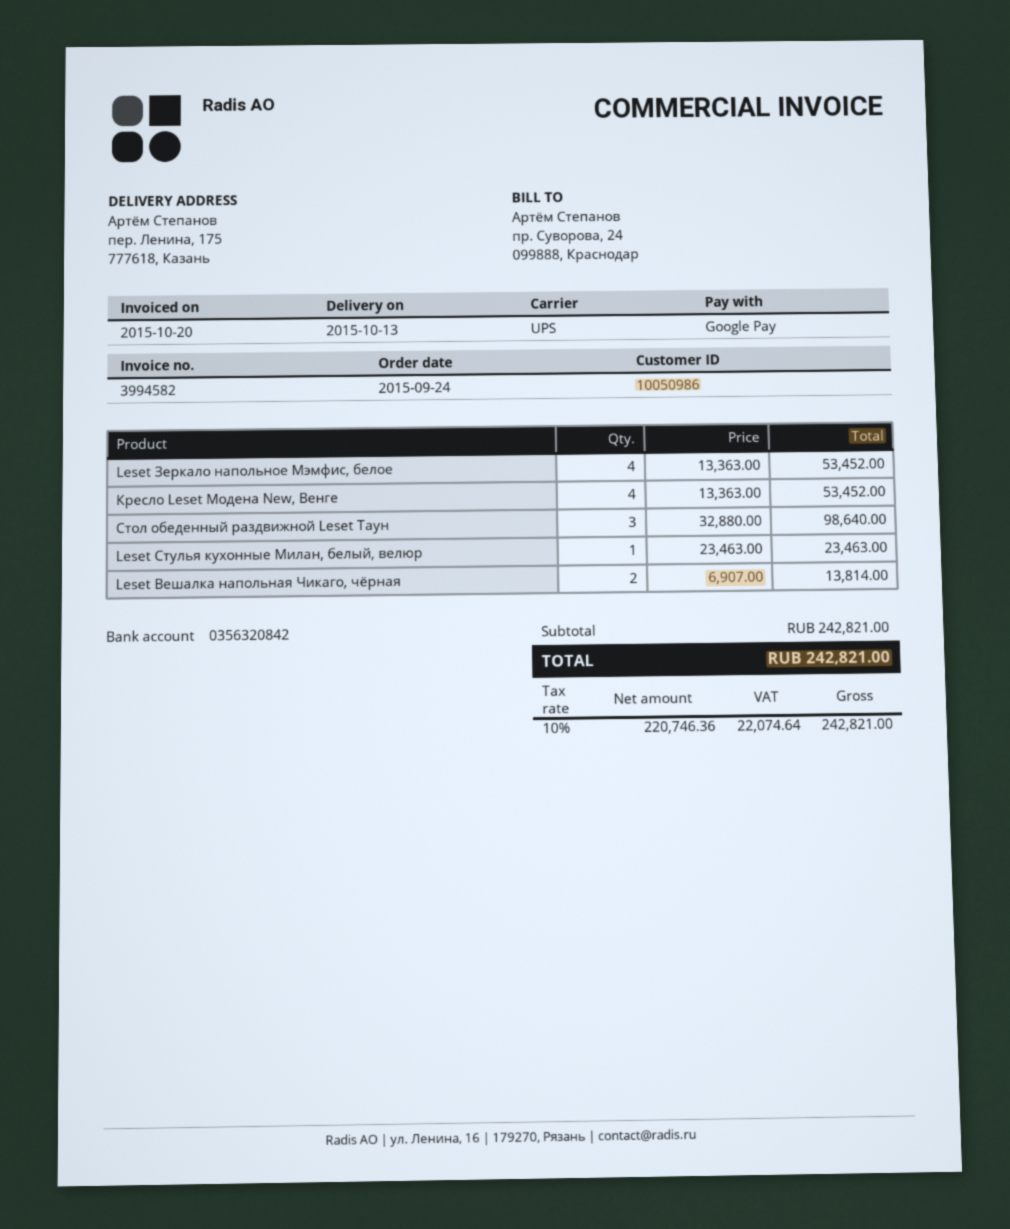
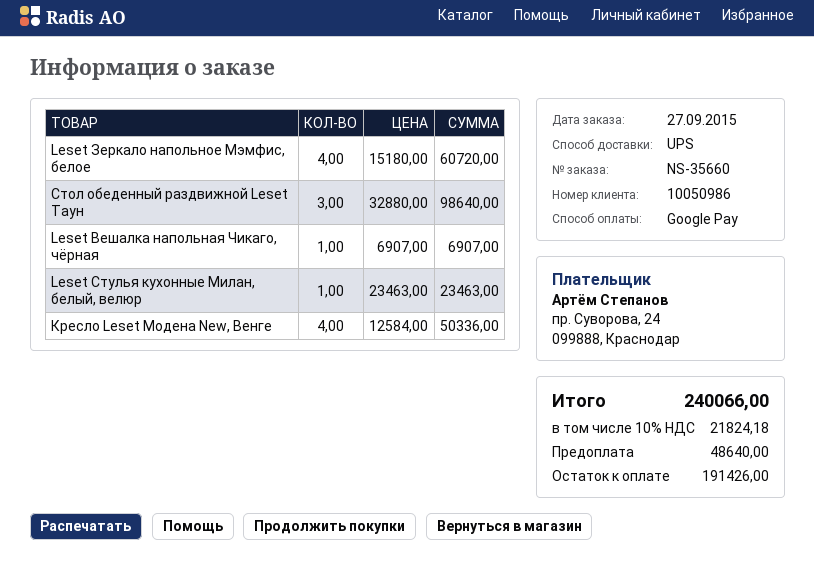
order date: 2015-09-24 -> 2015-09-27
Leset Зеркало напольное Мэмфис, белое: 4 x 13363.00 = 53452.00 -> 4 x 15180.00 = 60720.00
Кресло Leset Модена New, Венге: 4 x 13363.00 = 53452.00 -> 4 x 12584.00 = 50336.00
Leset Вешалка напольная Чикаго, чёрная: 2 x 6907.00 = 13814.00 -> 1 x 6907.00 = 6907.00
tax: 10% = 22074.64 -> 10% = 21824.18
total: 242821.00 -> 240066.00

